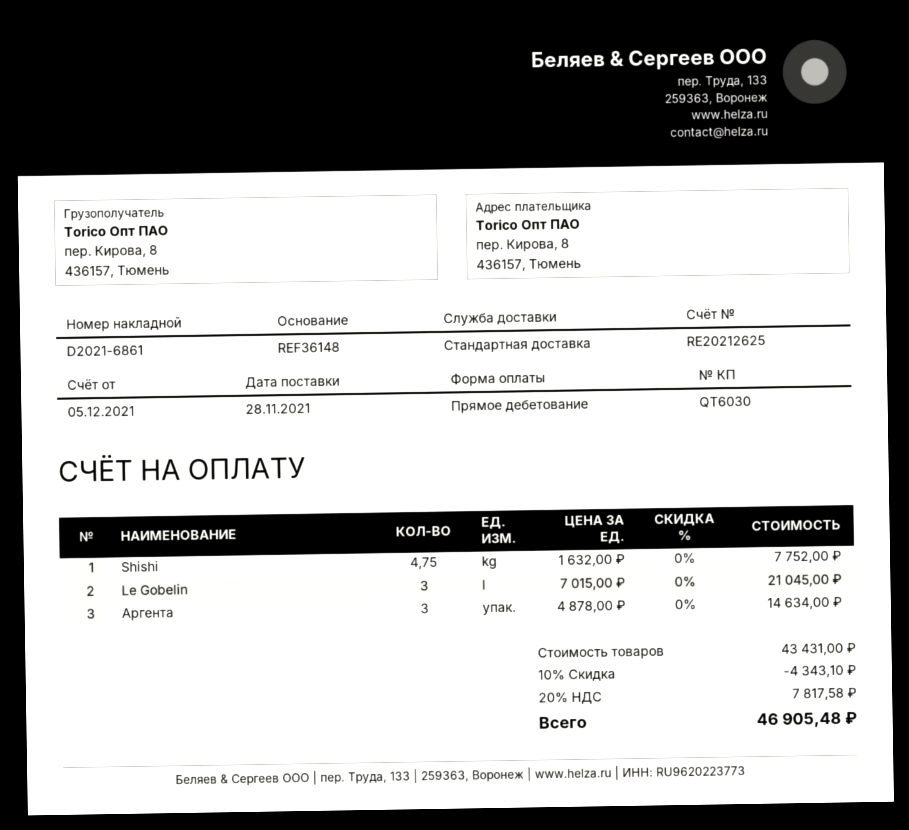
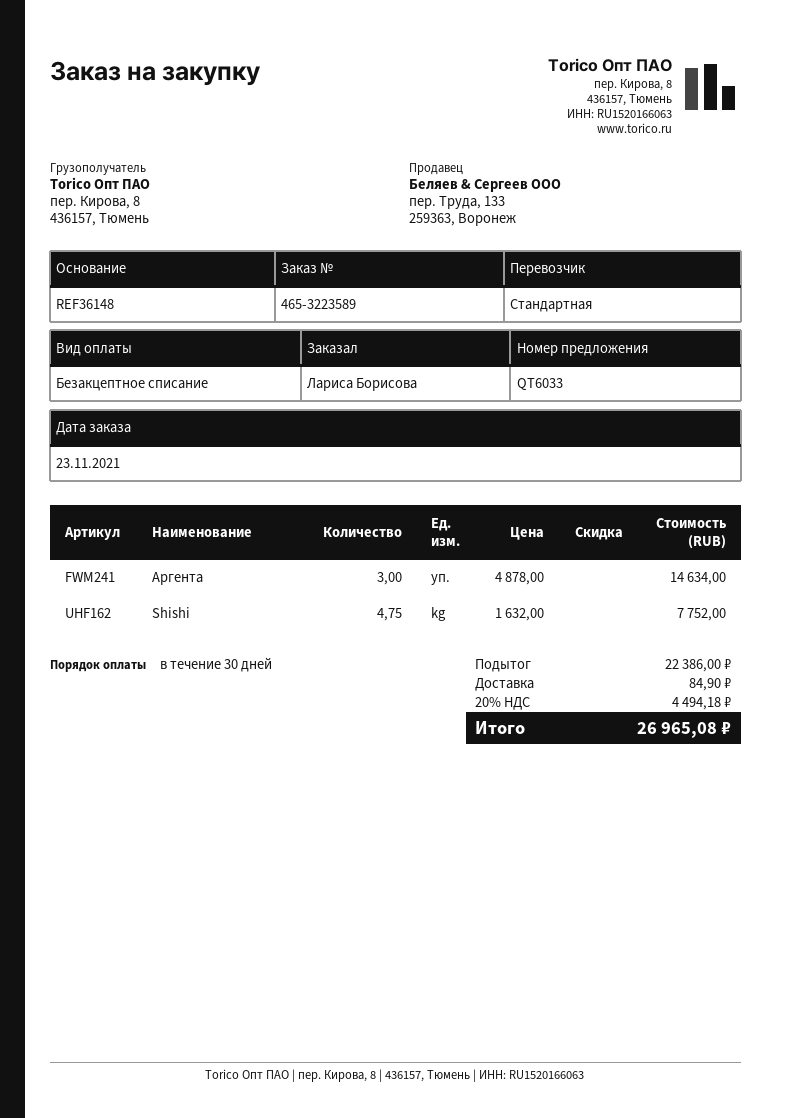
quote number: QT6030 -> QT6033
Le Gobelin: 3 x 7015.00 = 21045.00 -> none
subtotal: 43431.00 -> 22386.00
discount: 10% = 4343.10 -> none
shipping: none -> 84.90
tax: 20% = 7817.58 -> 20% = 4494.18
total: 46905.48 -> 26965.08

